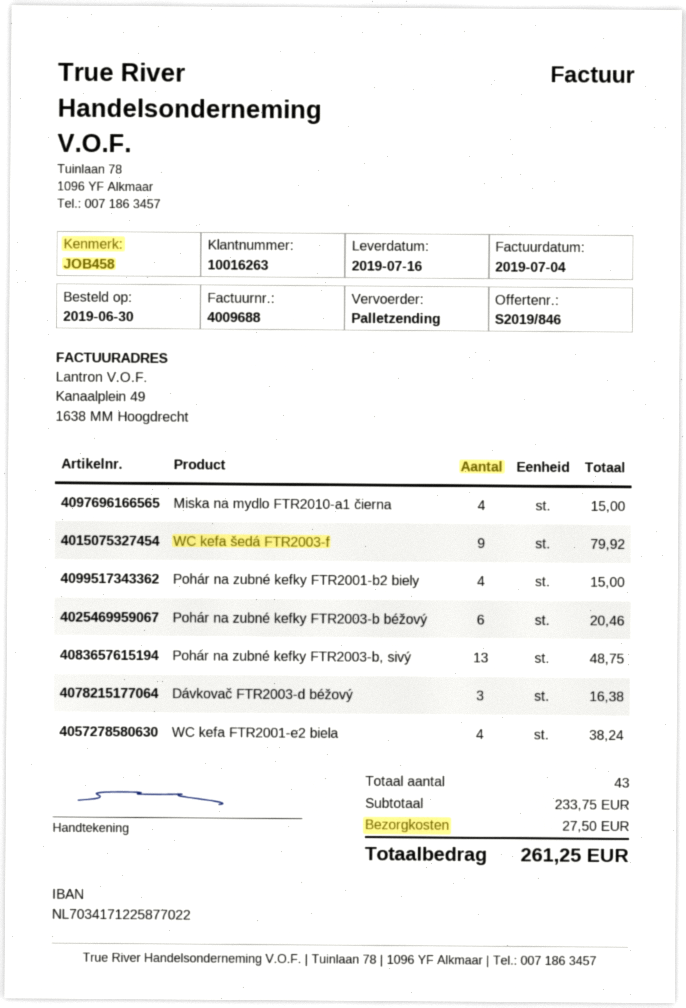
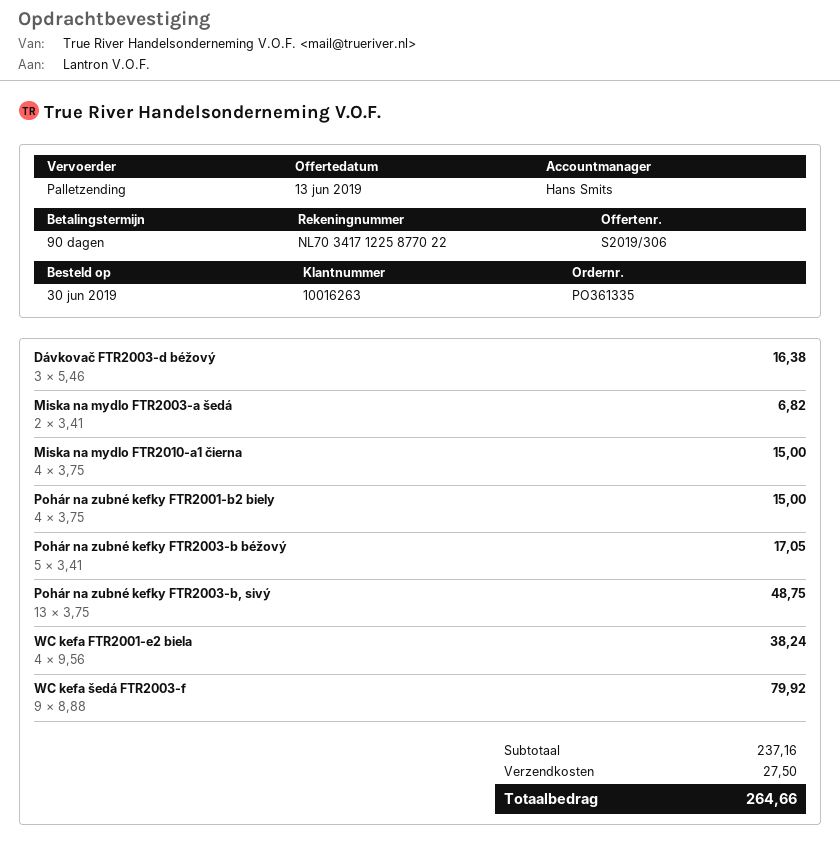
quote number: S2019/846 -> S2019/306
Pohár na zubné kefky FTR2003-b béžový: 6 for 20.46 -> 5 for 17.05
Miska na mydlo FTR2003-a šedá: none -> 2 for 6.82
subtotal: 233.75 -> 237.16
total: 261.25 -> 264.66

